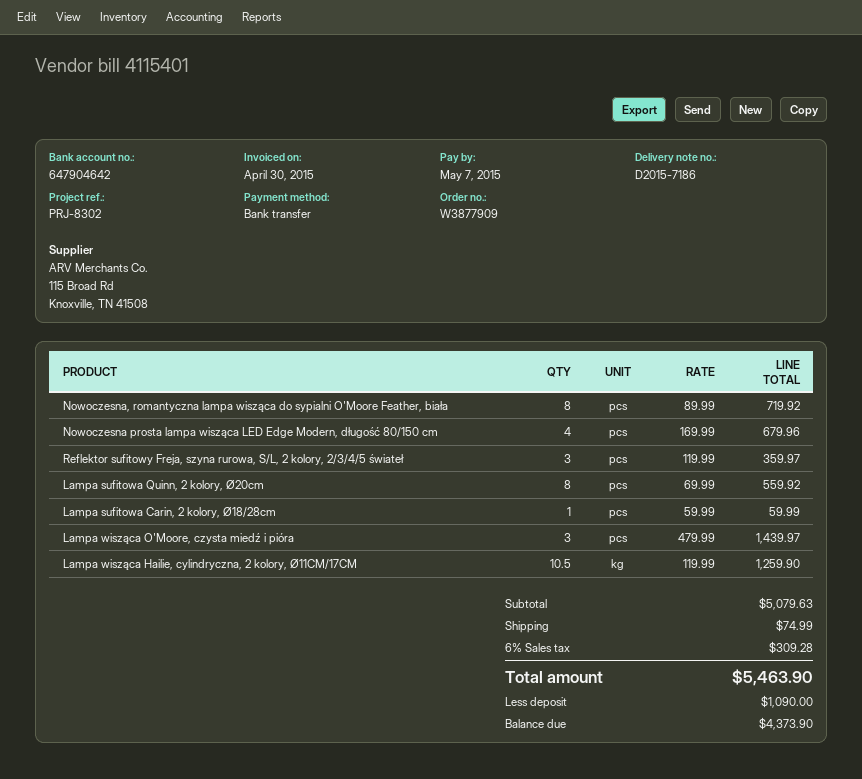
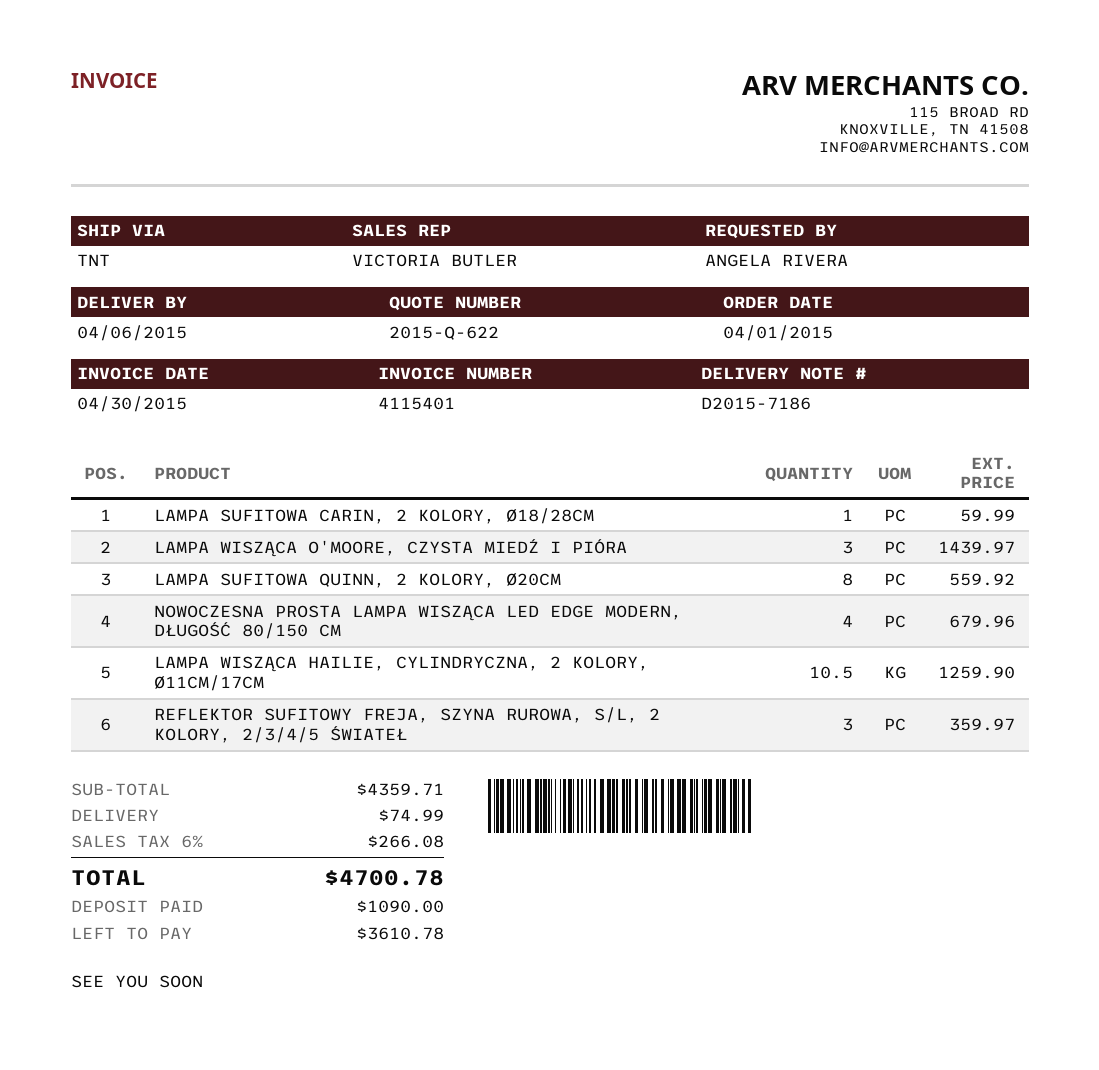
Nowoczesna, romantyczna lampa wisząca do sypialni O'Moore Feather, biała: 8 for 719.92 -> none
subtotal: 5079.63 -> 4359.71
tax: 6% = 309.28 -> 6% = 266.08
total: 5463.90 -> 4700.78
balance: 4373.90 -> 3610.78

